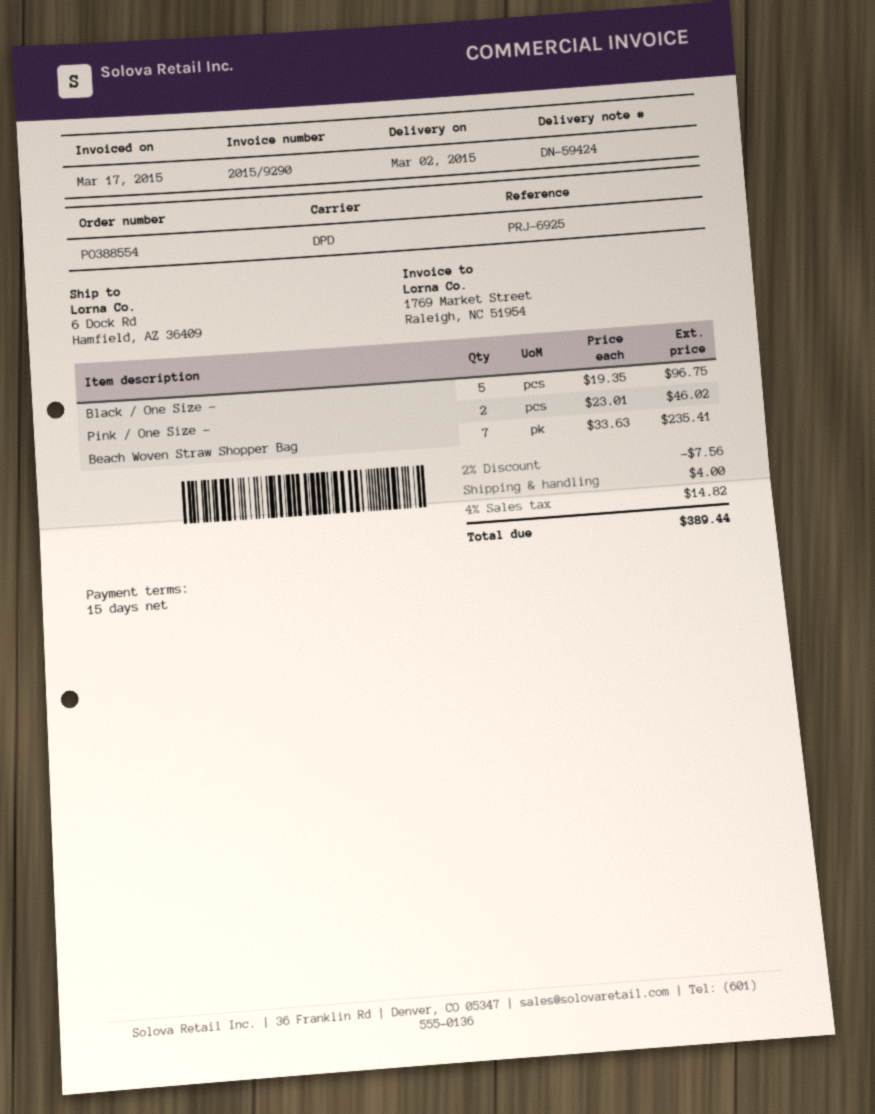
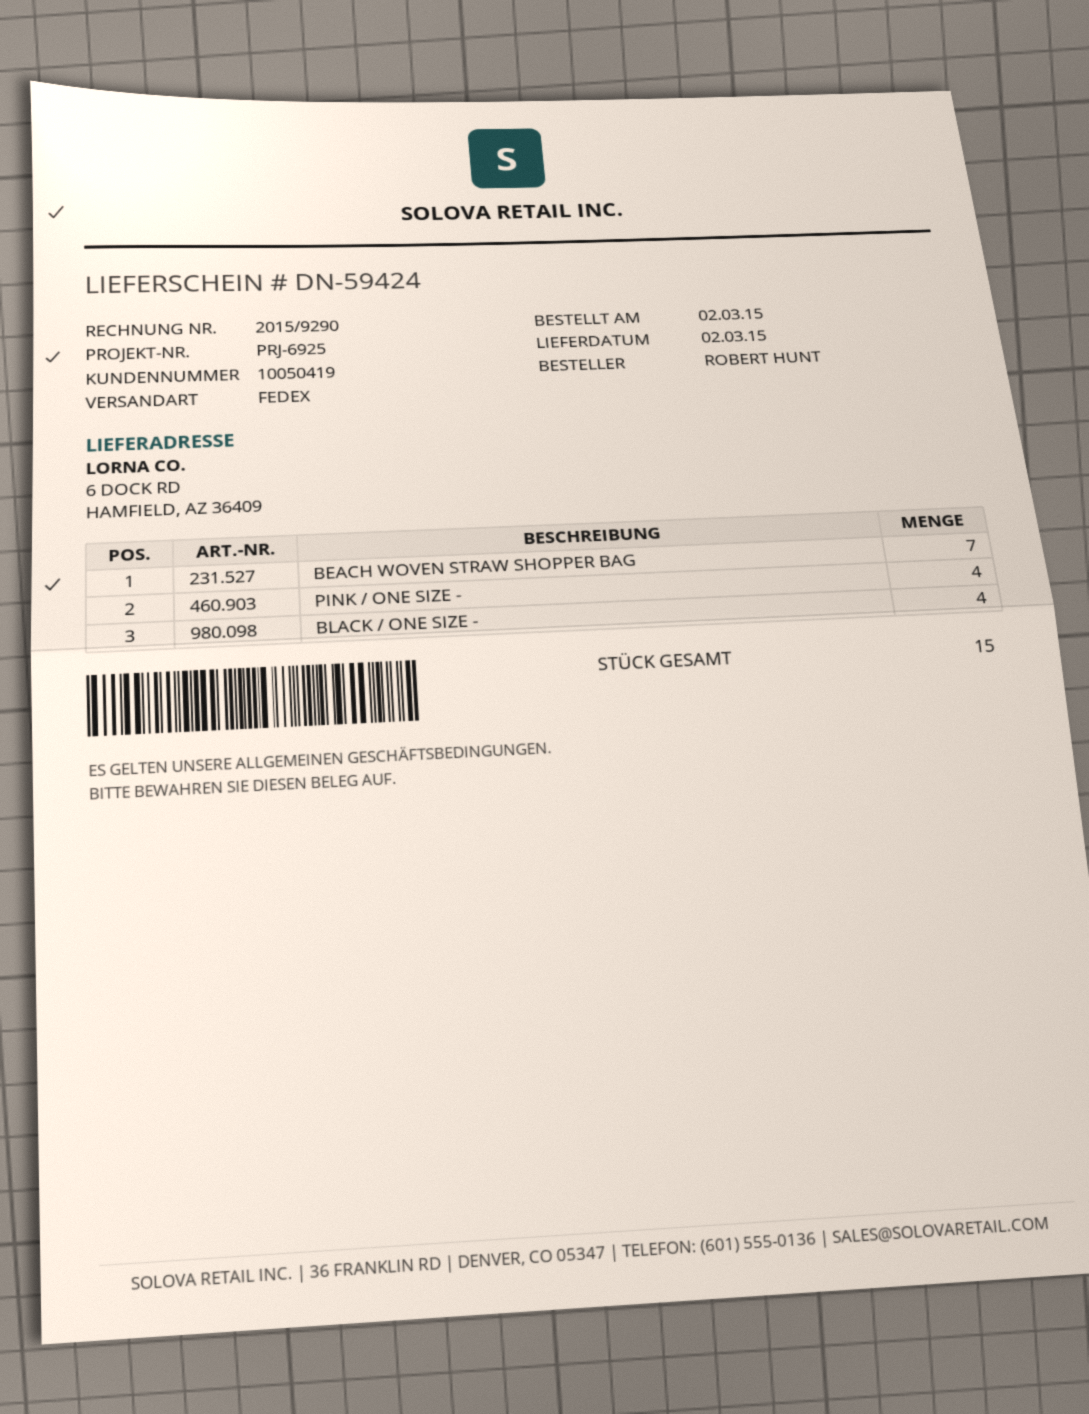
shipping method: DPD -> FedEx
Black / One Size -: 5 -> 4
Pink / One Size -: 2 -> 4

